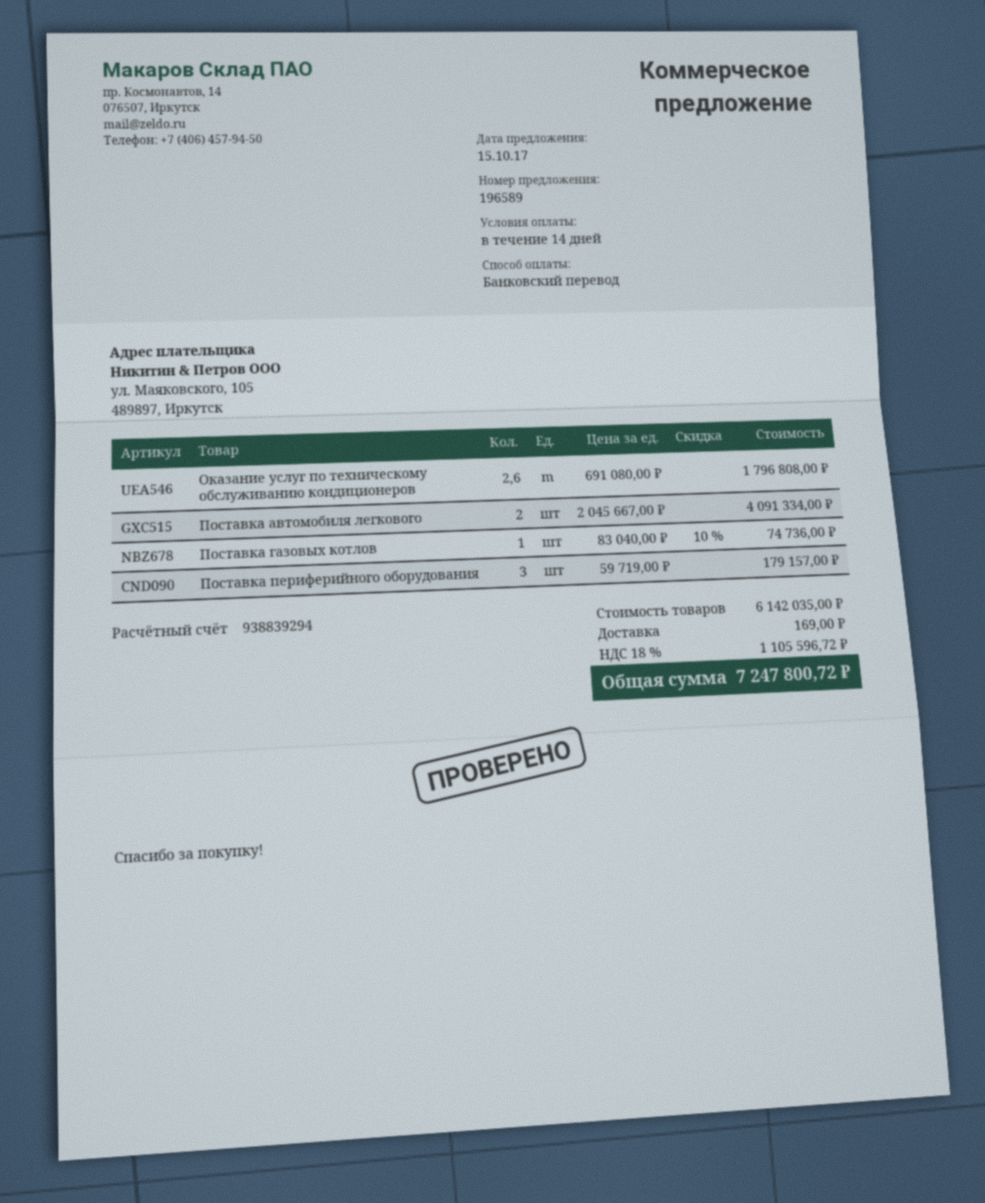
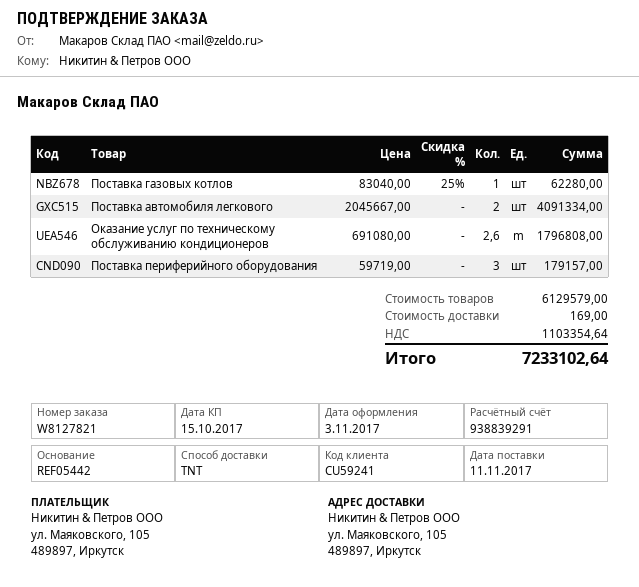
bank account: 938839294 -> 938839291
Поставка газовых котлов: 1 x 83040.00 - 10% = 74736.00 -> 1 x 83040.00 - 25% = 62280.00
subtotal: 6142035.00 -> 6129579.00
tax: 1105596.72 -> 1103354.64
total: 7247800.72 -> 7233102.64

